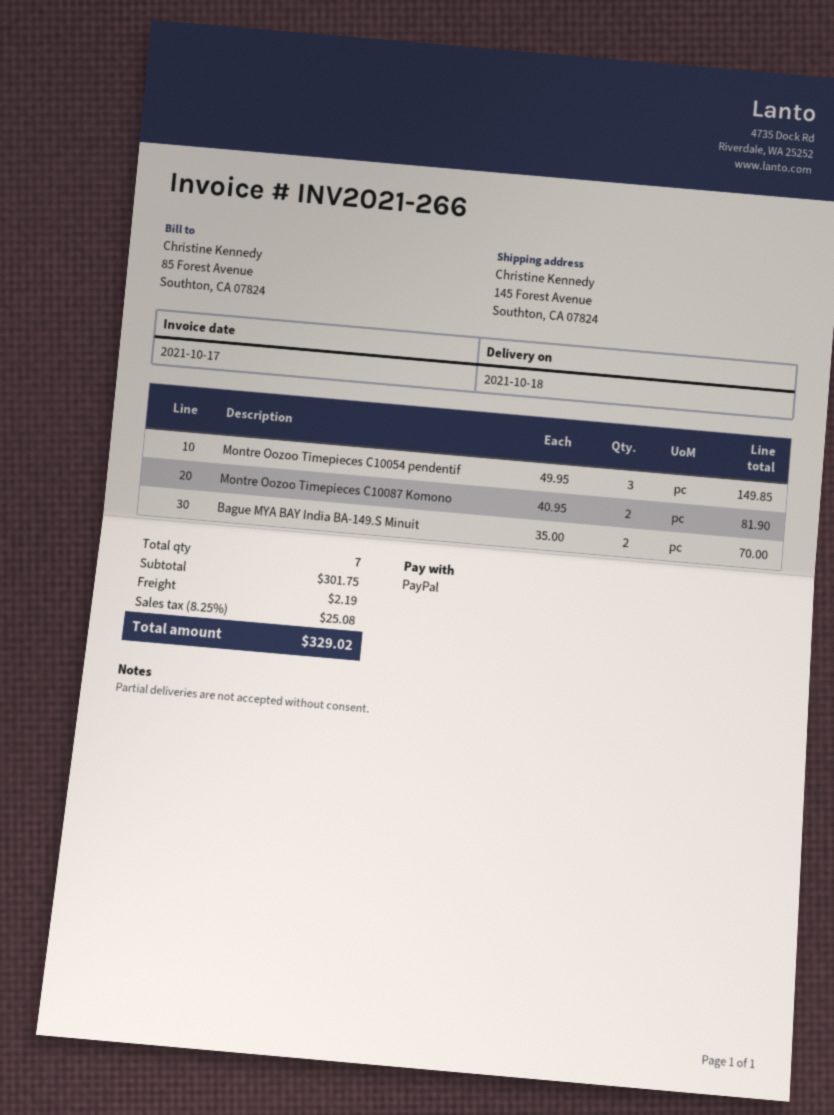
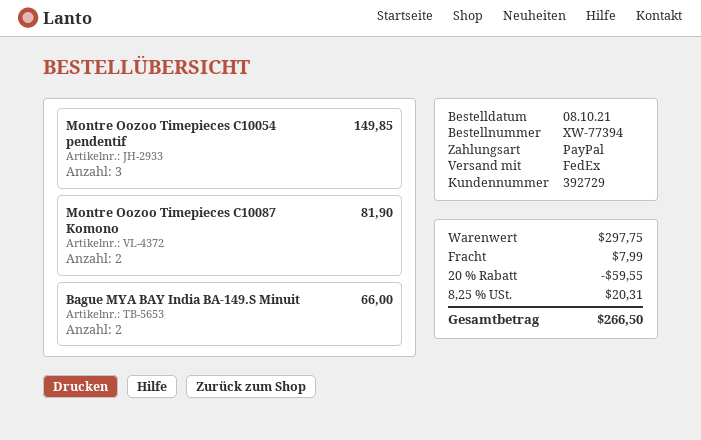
Bague MYA BAY India BA-149.S Minuit: 2 for 70.00 -> 2 for 66.00
subtotal: 301.75 -> 297.75
discount: none -> 20% = 59.55
shipping: 2.19 -> 7.99
tax: 8.25% = 25.08 -> 8.25% = 20.31
total: 329.02 -> 266.50

